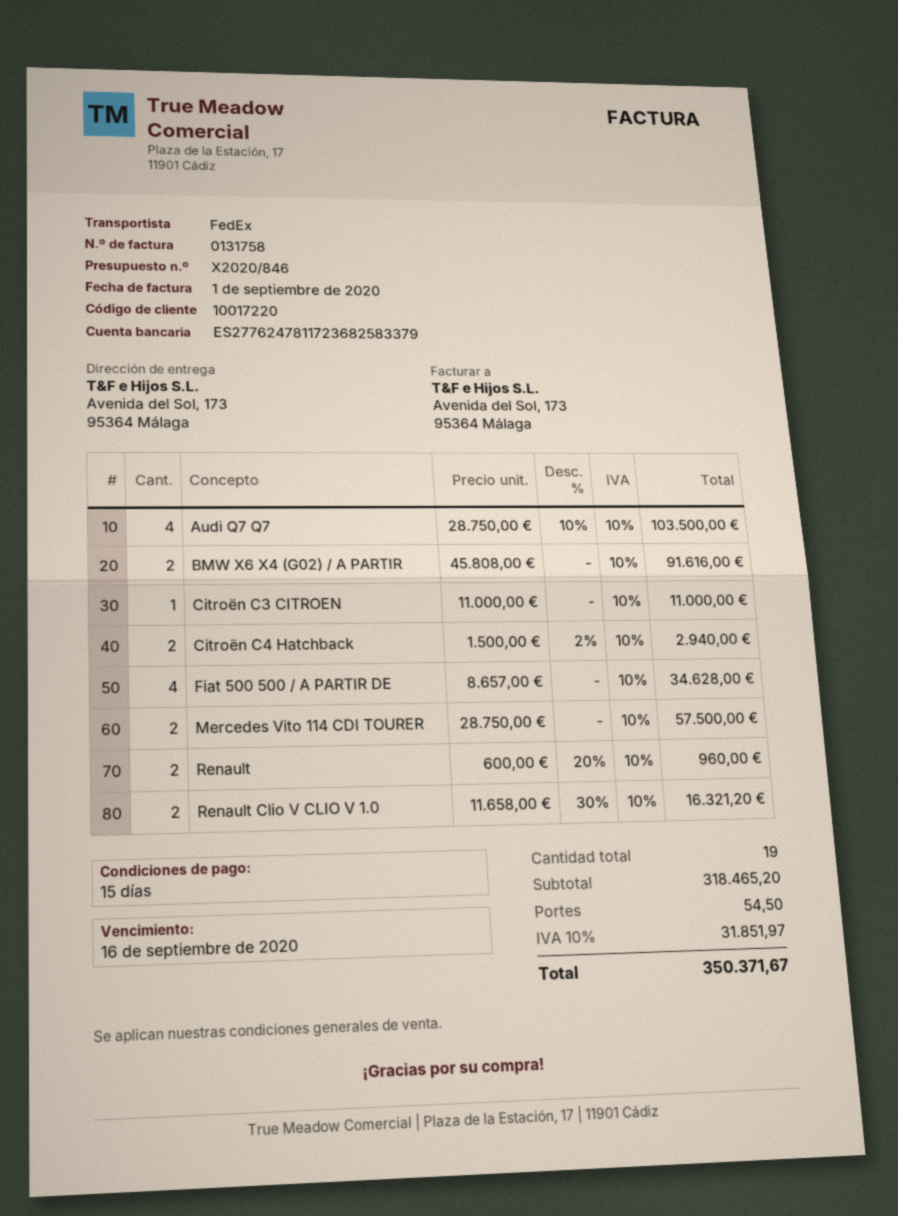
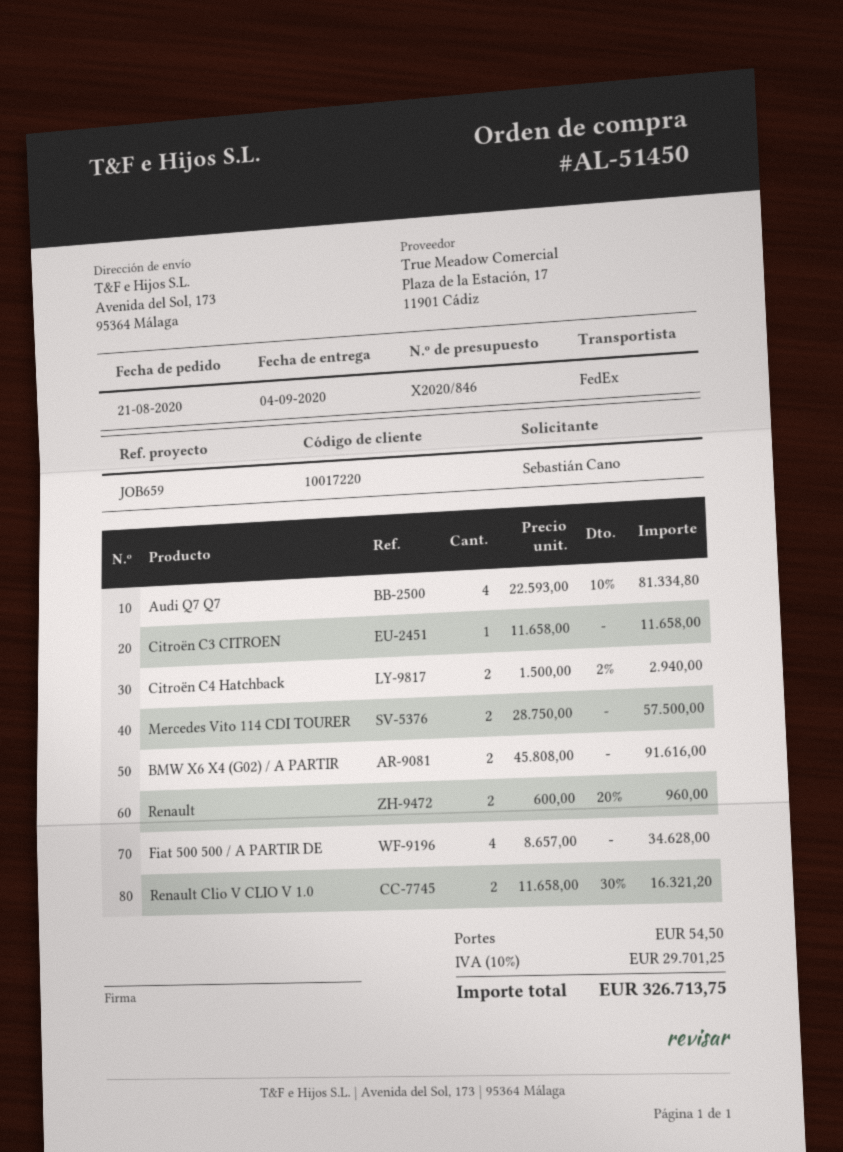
Audi Q7 Q7: 4 x 28750.00 - 10% = 103500.00 -> 4 x 22593.00 - 10% = 81334.80
Citroën C3 CITROEN: 1 x 11000.00 = 11000.00 -> 1 x 11658.00 = 11658.00
tax: 10% = 31851.97 -> 10% = 29701.25
total: 350371.67 -> 326713.75

